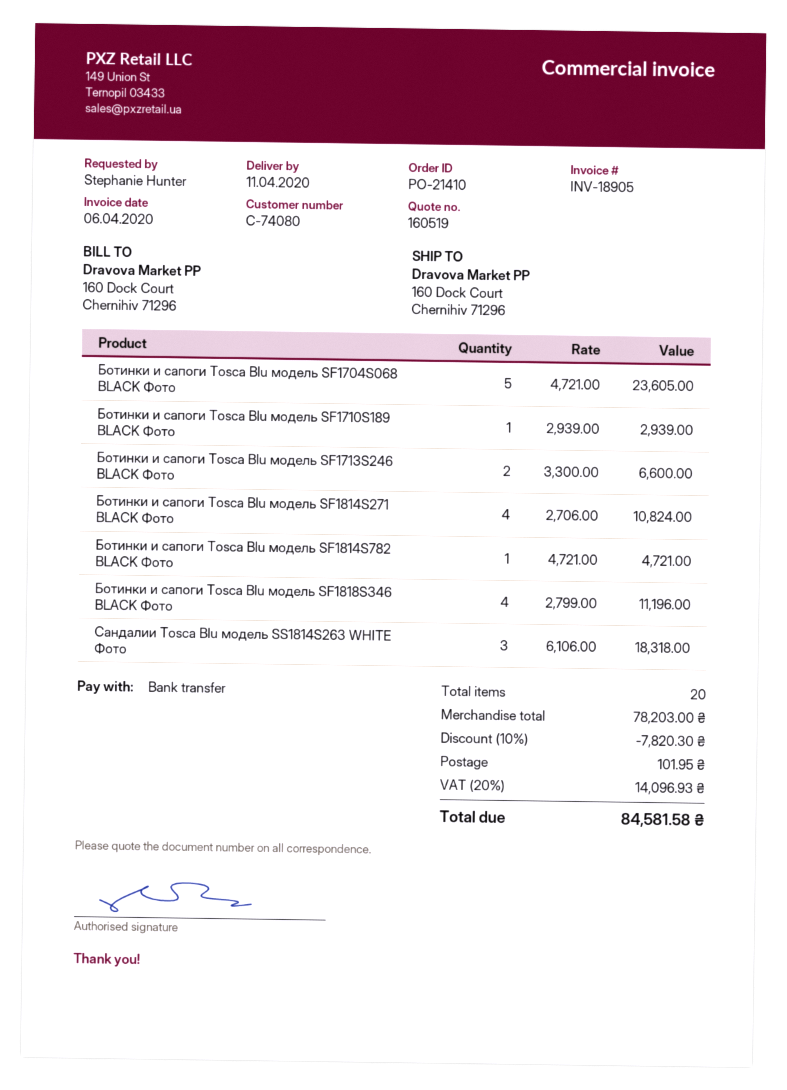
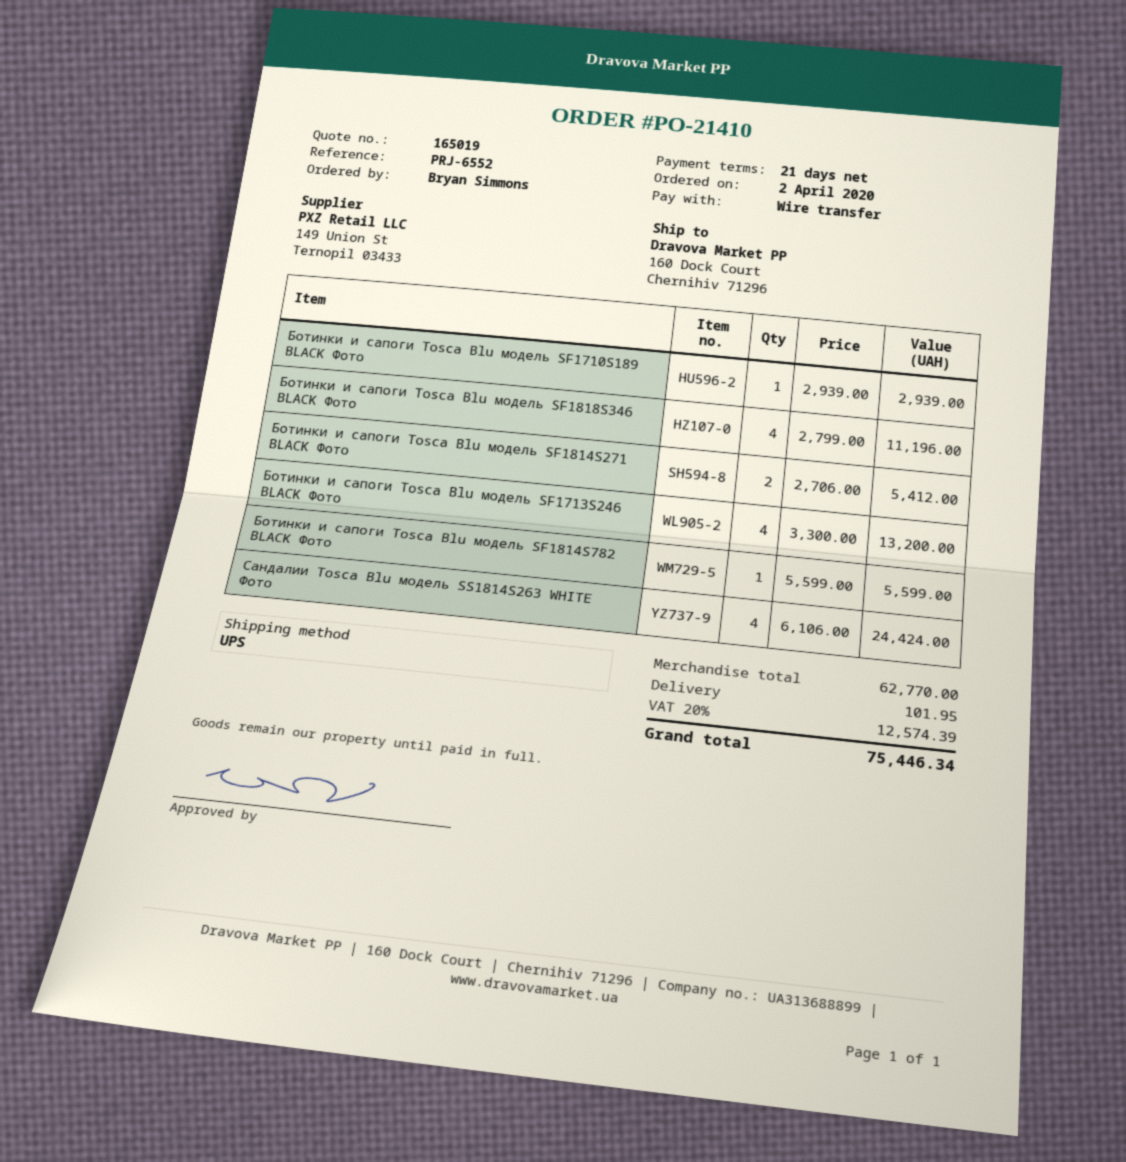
quote number: 160519 -> 165019
ordered by: Stephanie Hunter -> Bryan Simmons
Ботинки и сапоги Tosca Blu модель SF1704S068 BLACK Фото: 5 x 4721.00 = 23605.00 -> none
Ботинки и сапоги Tosca Blu модель SF1713S246 BLACK Фото: 2 x 3300.00 = 6600.00 -> 4 x 3300.00 = 13200.00
Ботинки и сапоги Tosca Blu модель SF1814S271 BLACK Фото: 4 x 2706.00 = 10824.00 -> 2 x 2706.00 = 5412.00
Ботинки и сапоги Tosca Blu модель SF1814S782 BLACK Фото: 1 x 4721.00 = 4721.00 -> 1 x 5599.00 = 5599.00
Сандалии Tosca Blu модель SS1814S263 WHITE Фото: 3 x 6106.00 = 18318.00 -> 4 x 6106.00 = 24424.00
subtotal: 78203.00 -> 62770.00
discount: 10% = 7820.30 -> none
tax: 20% = 14096.93 -> 20% = 12574.39
total: 84581.58 -> 75446.34

